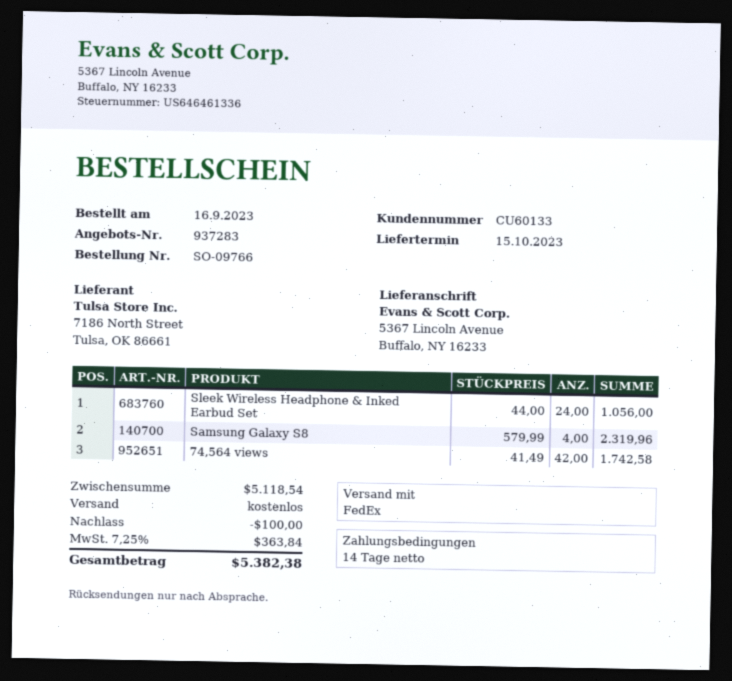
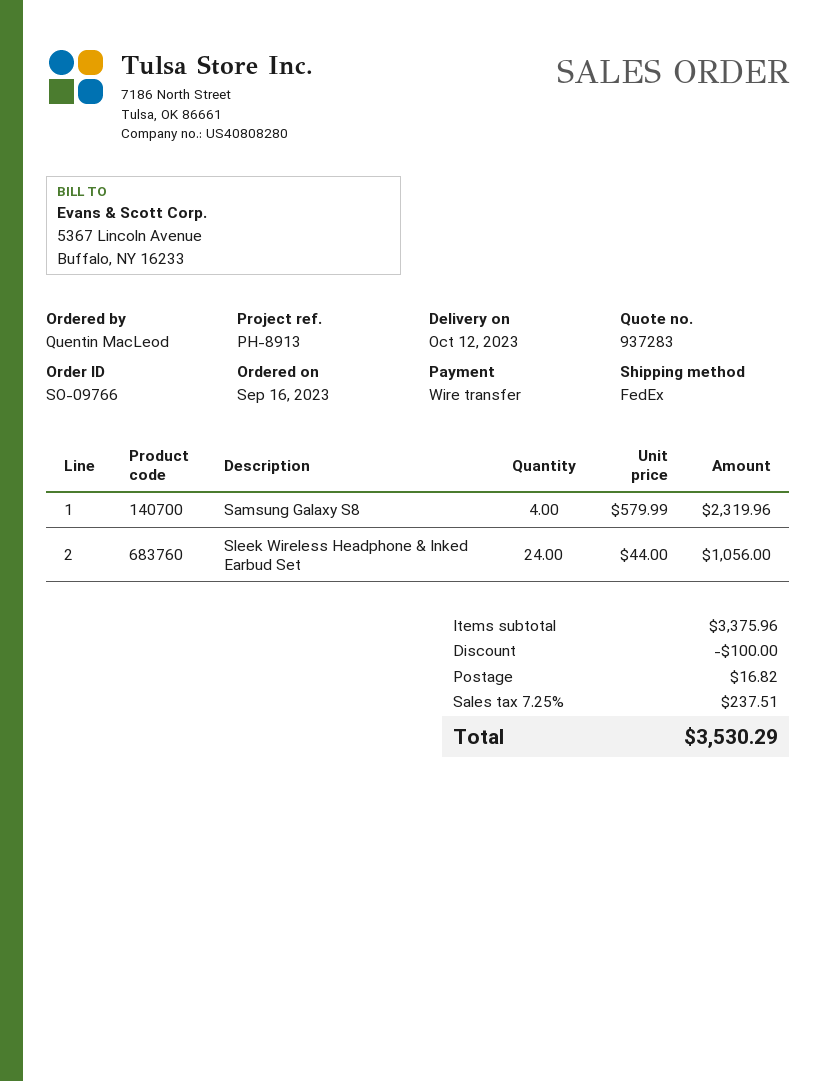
delivery date: 2023-10-15 -> 2023-10-12
74,564 views: 42 x 41.49 = 1742.58 -> none
subtotal: 5118.54 -> 3375.96
shipping: 0.00 -> 16.82
tax: 7.25% = 363.84 -> 7.25% = 237.51
total: 5382.38 -> 3530.29

